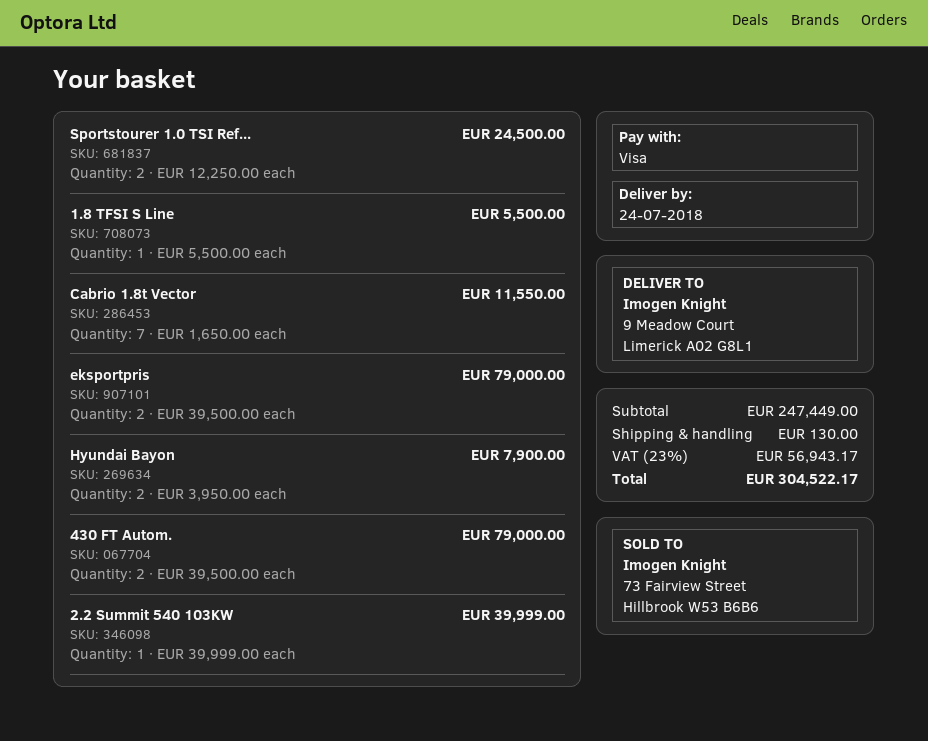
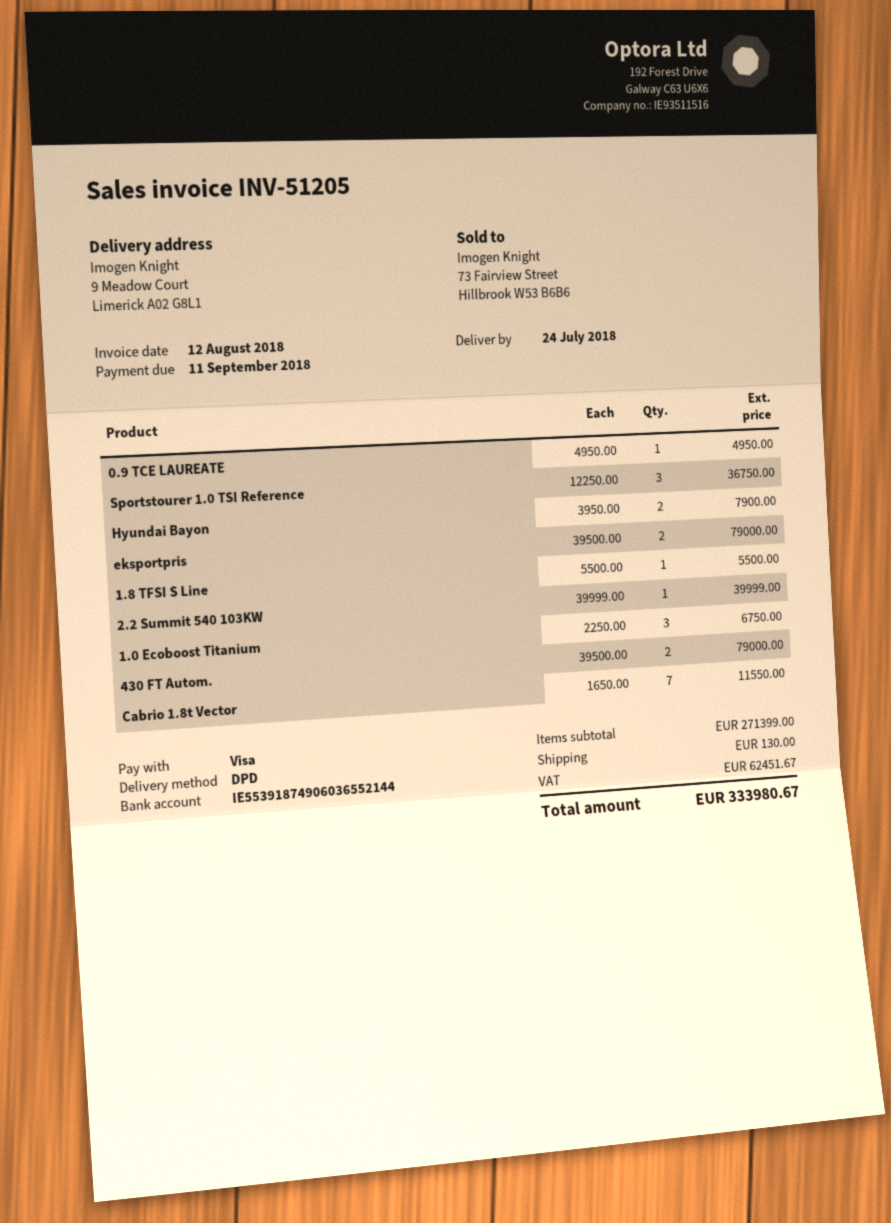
Sportstourer 1.0 TSI Ref...: 2 x 12250.00 = 24500.00 -> 3 x 12250.00 = 36750.00
0.9 TCE LAUREATE: none -> 1 x 4950.00 = 4950.00
1.0 Ecoboost Titanium: none -> 3 x 2250.00 = 6750.00
subtotal: 247449.00 -> 271399.00
tax: 56943.17 -> 62451.67
total: 304522.17 -> 333980.67

